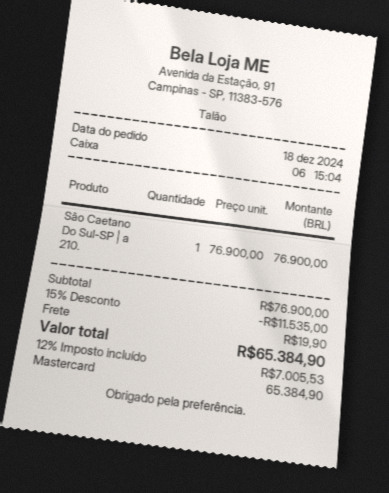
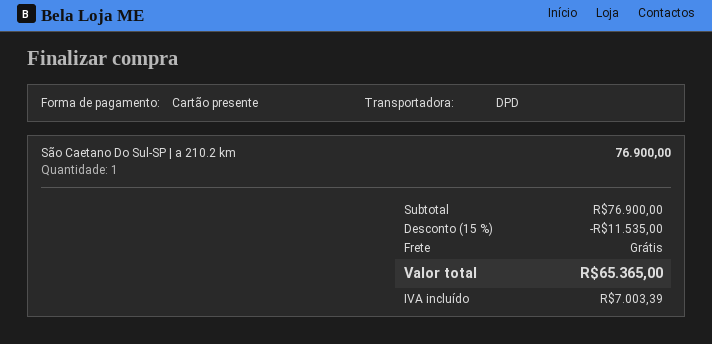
payment method: Mastercard -> gift card
shipping: 19.90 -> 0.00
tax: 7005.53 -> 7003.39
total: 65384.90 -> 65365.00

